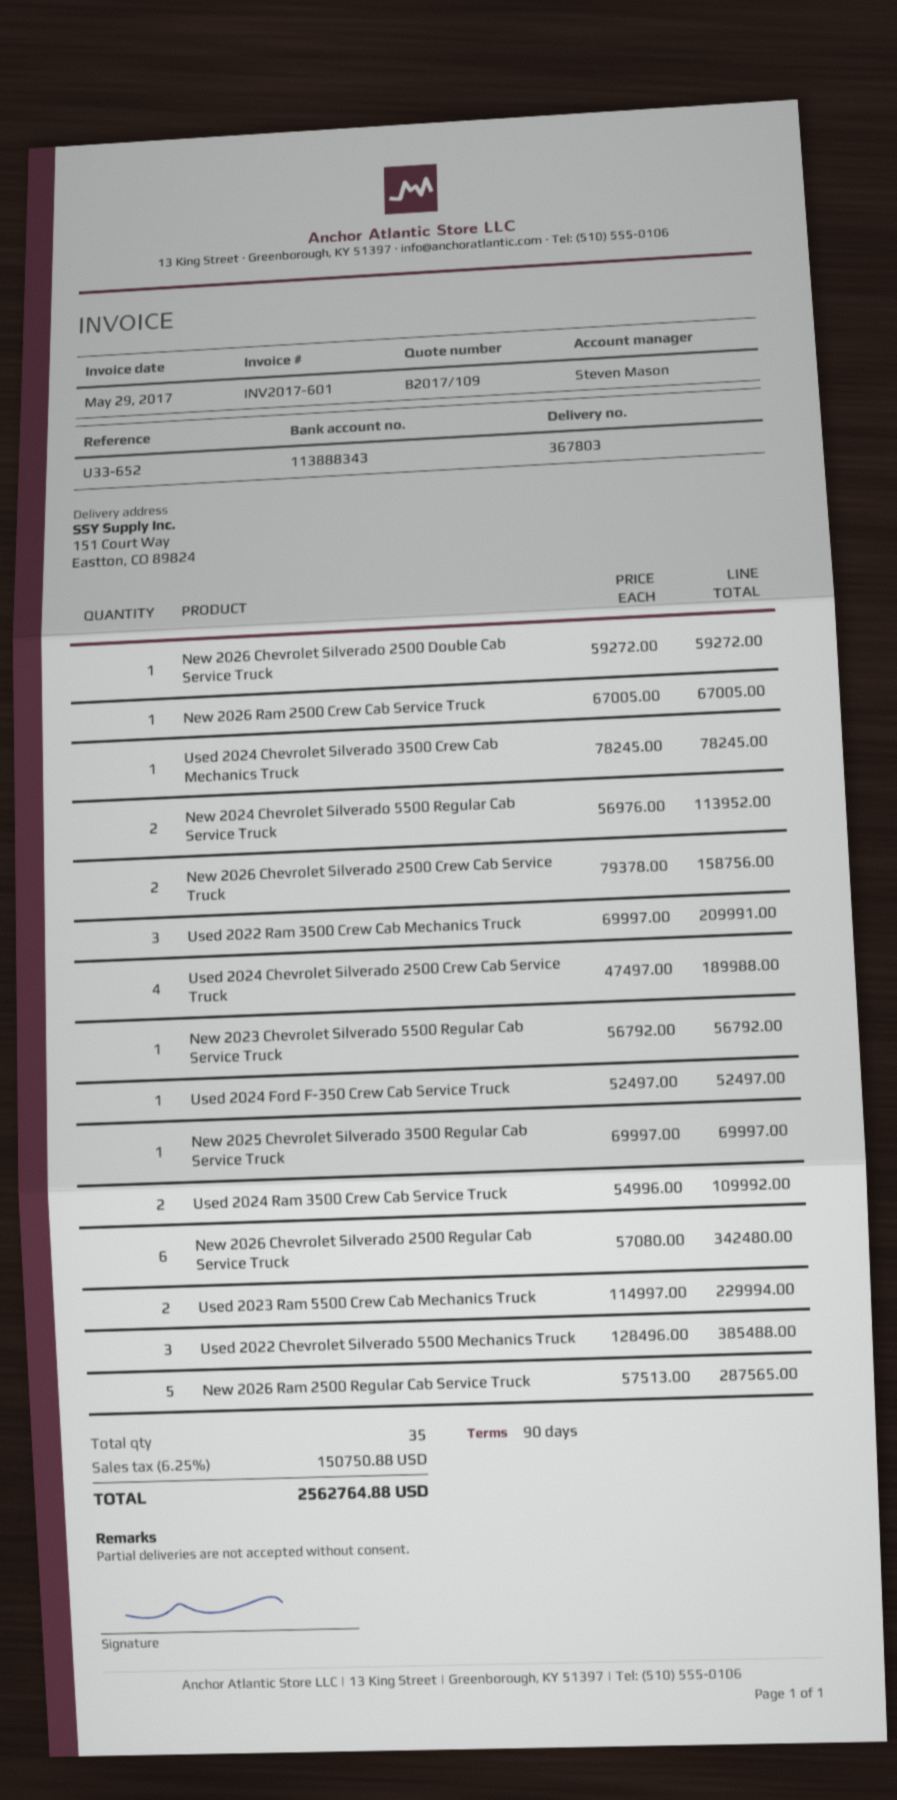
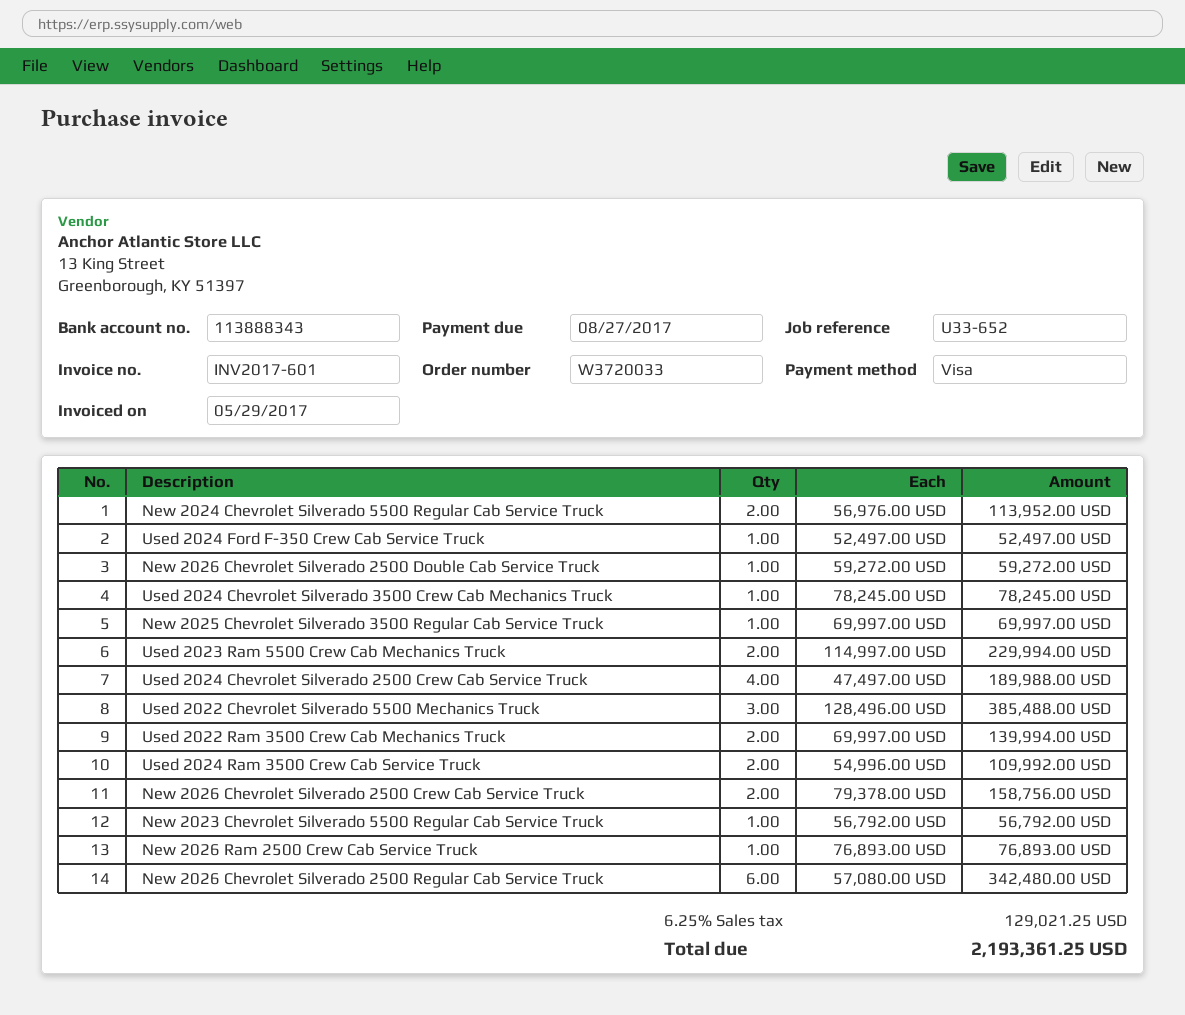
New 2026 Ram 2500 Crew Cab Service Truck: 1 x 67005.00 = 67005.00 -> 1 x 76893.00 = 76893.00
Used 2022 Ram 3500 Crew Cab Mechanics Truck: 3 x 69997.00 = 209991.00 -> 2 x 69997.00 = 139994.00
New 2026 Ram 2500 Regular Cab Service Truck: 5 x 57513.00 = 287565.00 -> none
tax: 6.25% = 150750.88 -> 6.25% = 129021.25
total: 2562764.88 -> 2193361.25

